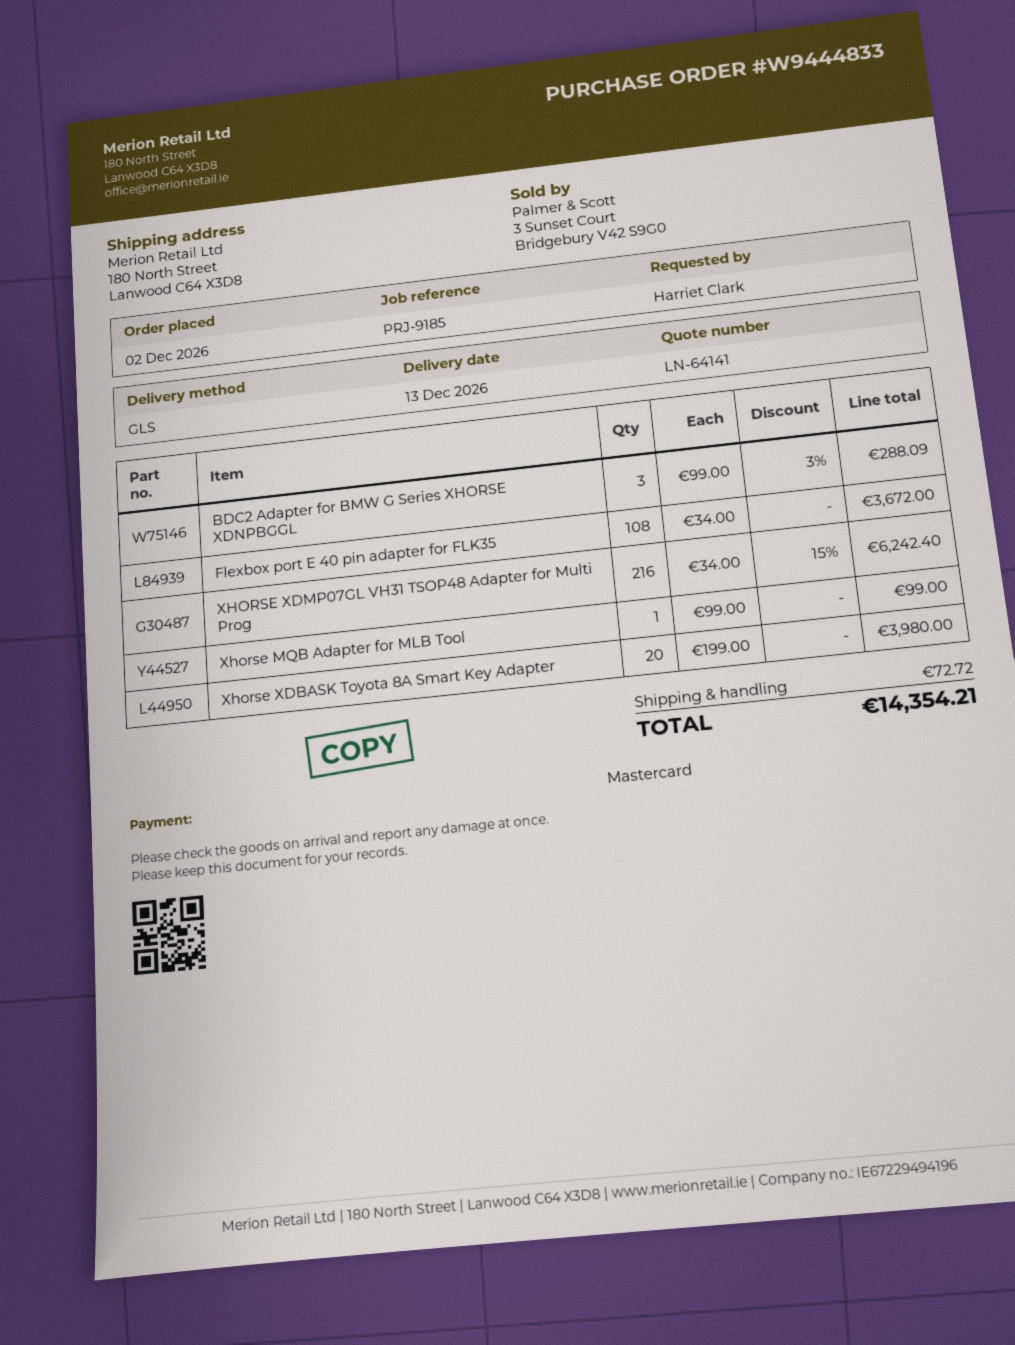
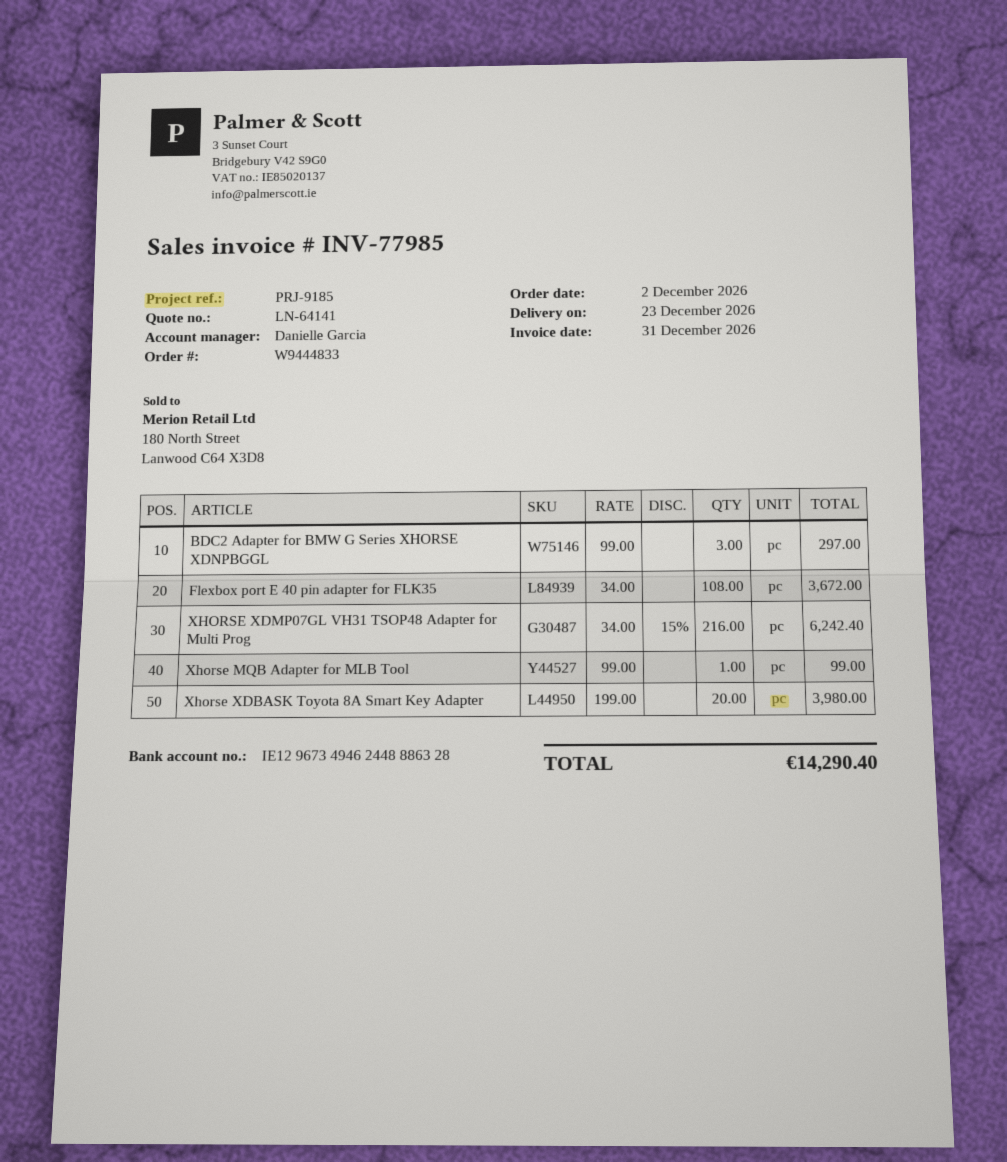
delivery date: 2026-12-13 -> 2026-12-23
BDC2 Adapter for BMW G Series XHORSE XDNPBGGL: 3 x 99.00 - 3% = 288.09 -> 3 x 99.00 = 297.00
shipping: 72.72 -> none
total: 14354.21 -> 14290.40

